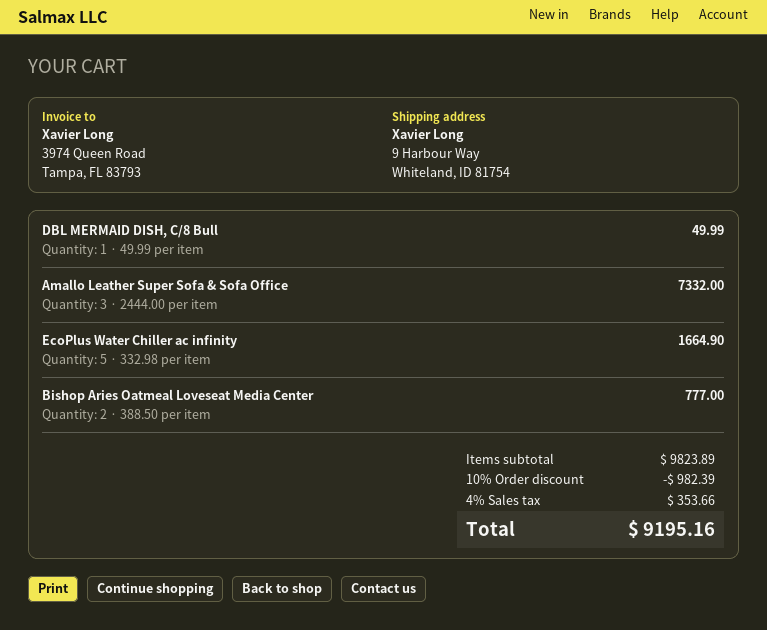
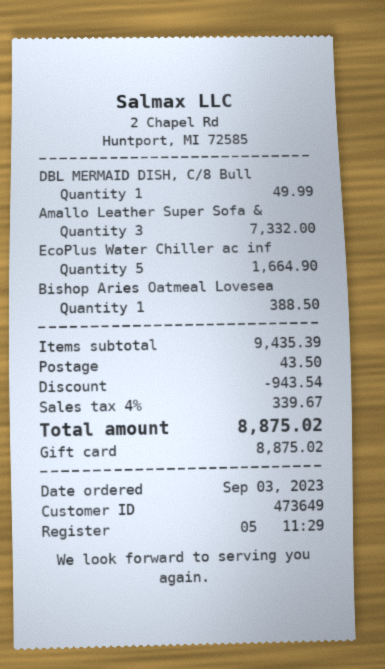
Bishop Aries Oatmeal Loveseat Media Center: 2 for 777.00 -> 1 for 388.50
subtotal: 9823.89 -> 9435.39
discount: 982.39 -> 943.54
shipping: none -> 43.50
tax: 4% = 353.66 -> 4% = 339.67
total: 9195.16 -> 8875.02

